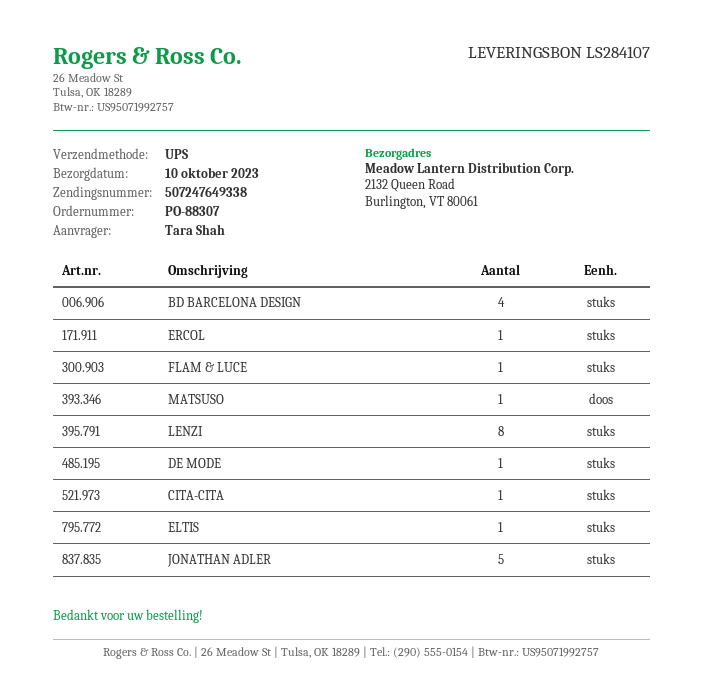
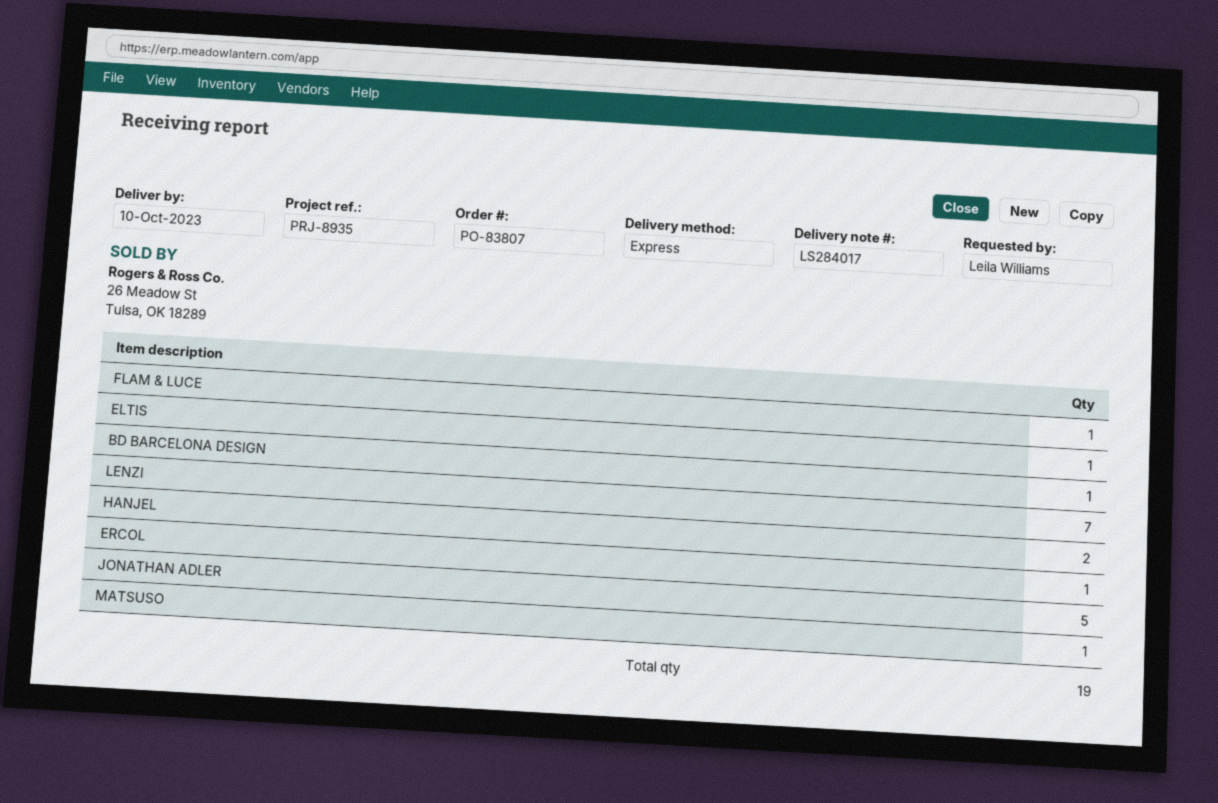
order number: PO-88307 -> PO-83807
delivery note number: LS284107 -> LS284017
ordered by: Tara Shah -> Leila Williams
shipping method: UPS -> express
BD BARCELONA DESIGN: 4 -> 1
LENZI: 8 -> 7
DE MODE: 1 -> none
CITA-CITA: 1 -> none
HANJEL: none -> 2

